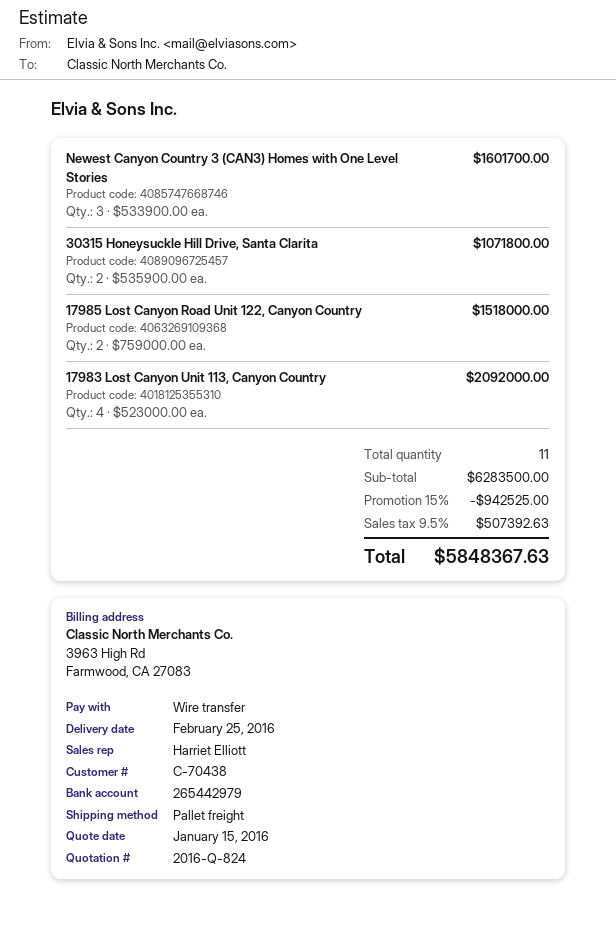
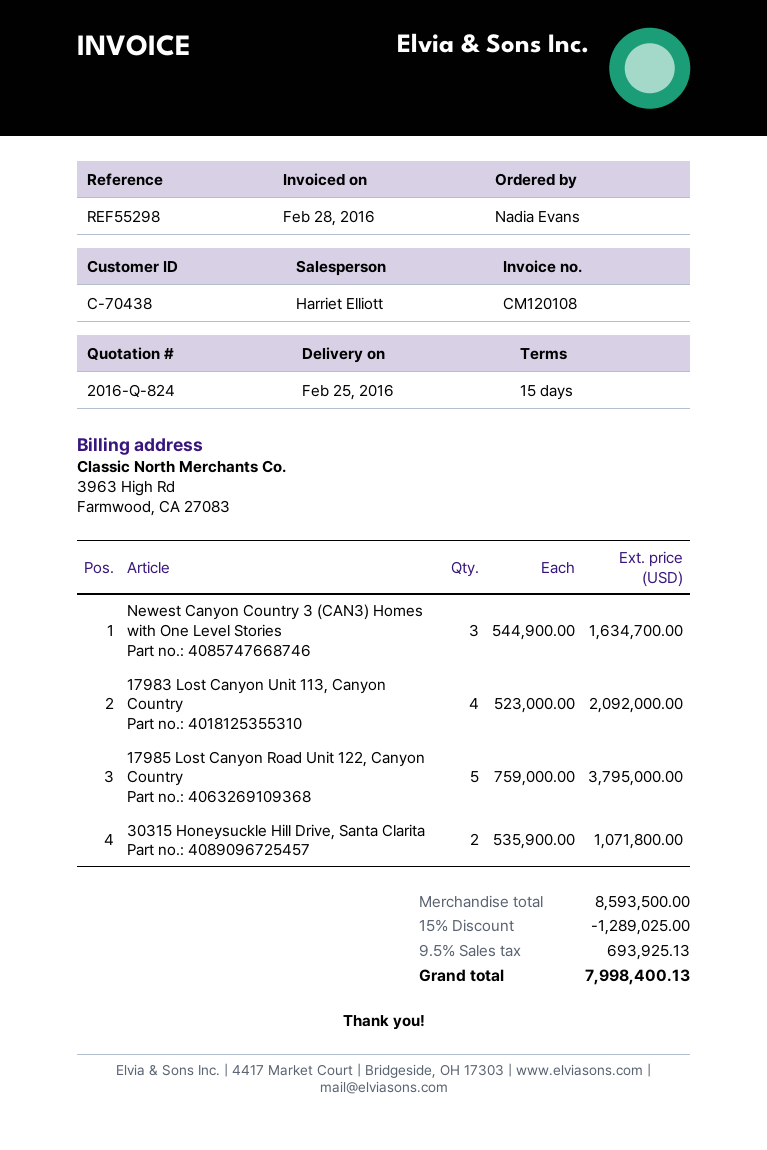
Newest Canyon Country 3 (CAN3) Homes with One Level Stories: 3 x 533900.00 = 1601700.00 -> 3 x 544900.00 = 1634700.00
17985 Lost Canyon Road Unit 122, Canyon Country: 2 x 759000.00 = 1518000.00 -> 5 x 759000.00 = 3795000.00
subtotal: 6283500.00 -> 8593500.00
discount: 15% = 942525.00 -> 15% = 1289025.00
tax: 9.5% = 507392.63 -> 9.5% = 693925.13
total: 5848367.63 -> 7998400.13

